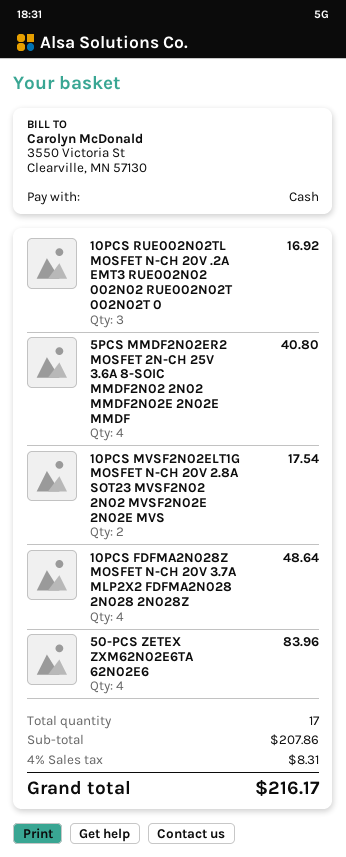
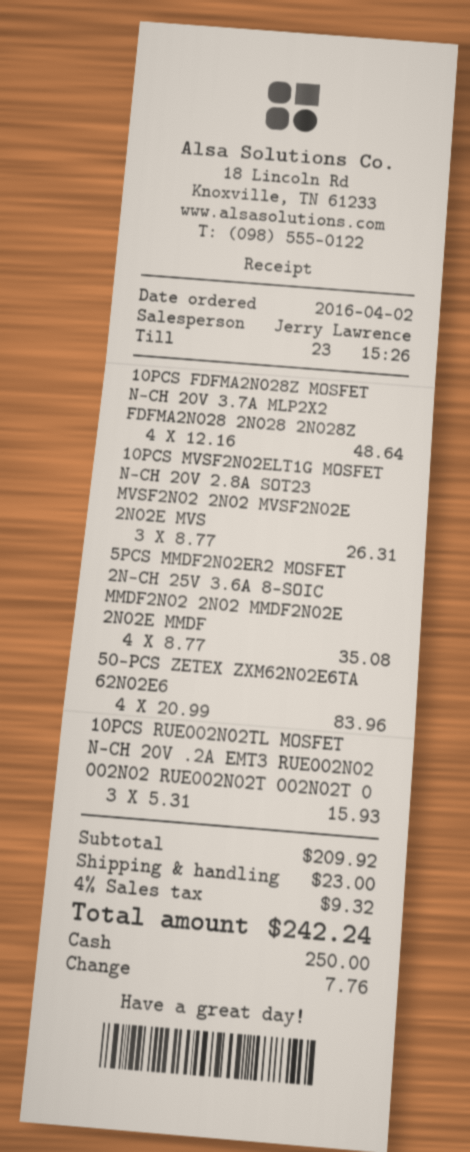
10PCS RUE002N02TL MOSFET N-CH 20V .2A EMT3 RUE002N02 002N02 RUE002N02T 002N02T 0: 3 for 16.92 -> 3 for 15.93
5PCS MMDF2N02ER2 MOSFET 2N-CH 25V 3.6A 8-SOIC MMDF2N02 2N02 MMDF2N02E 2N02E MMDF: 4 for 40.80 -> 4 for 35.08
10PCS MVSF2N02ELT1G MOSFET N-CH 20V 2.8A SOT23 MVSF2N02 2N02 MVSF2N02E 2N02E MVS: 2 for 17.54 -> 3 for 26.31
subtotal: 207.86 -> 209.92
shipping: none -> 23.00
tax: 4% = 8.31 -> 4% = 9.32
total: 216.17 -> 242.24

